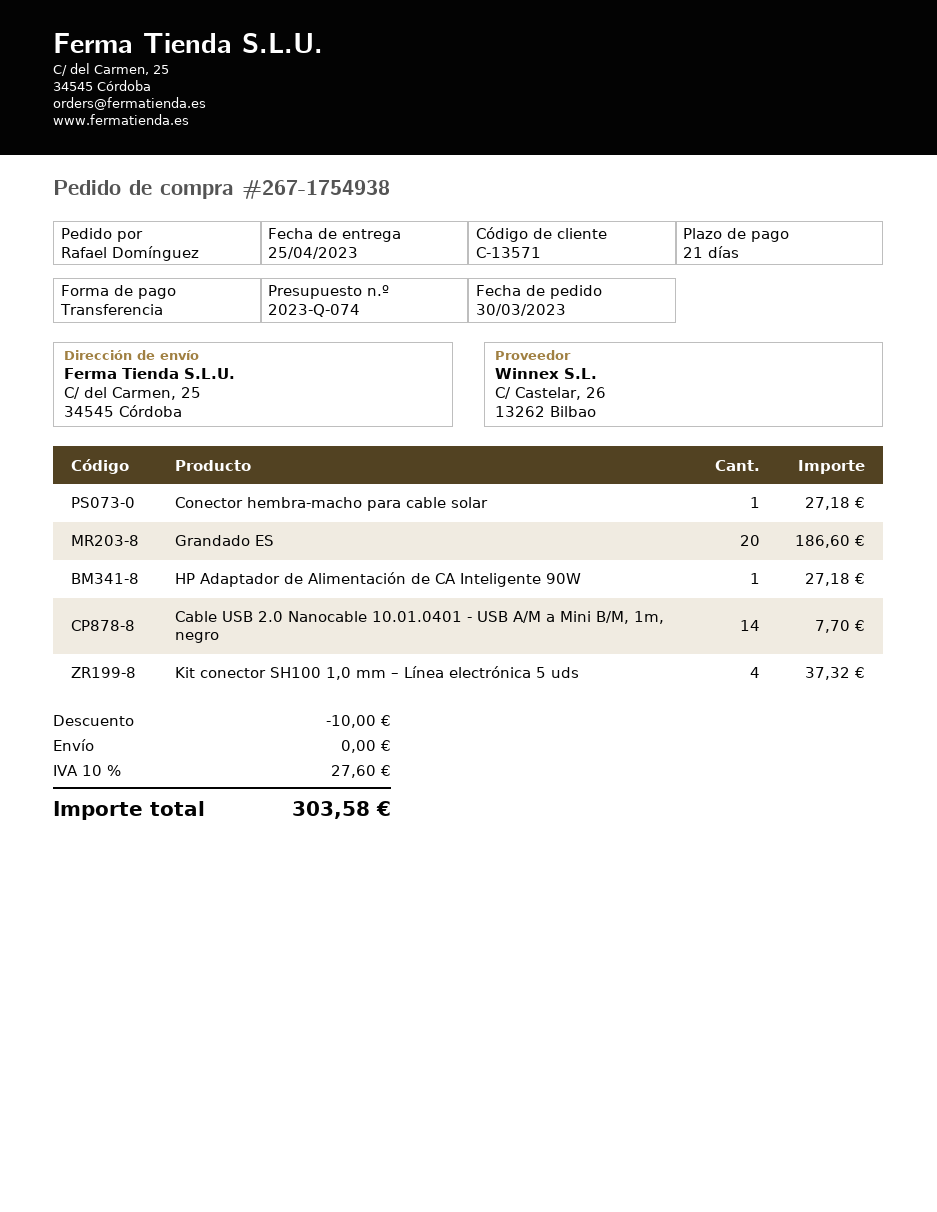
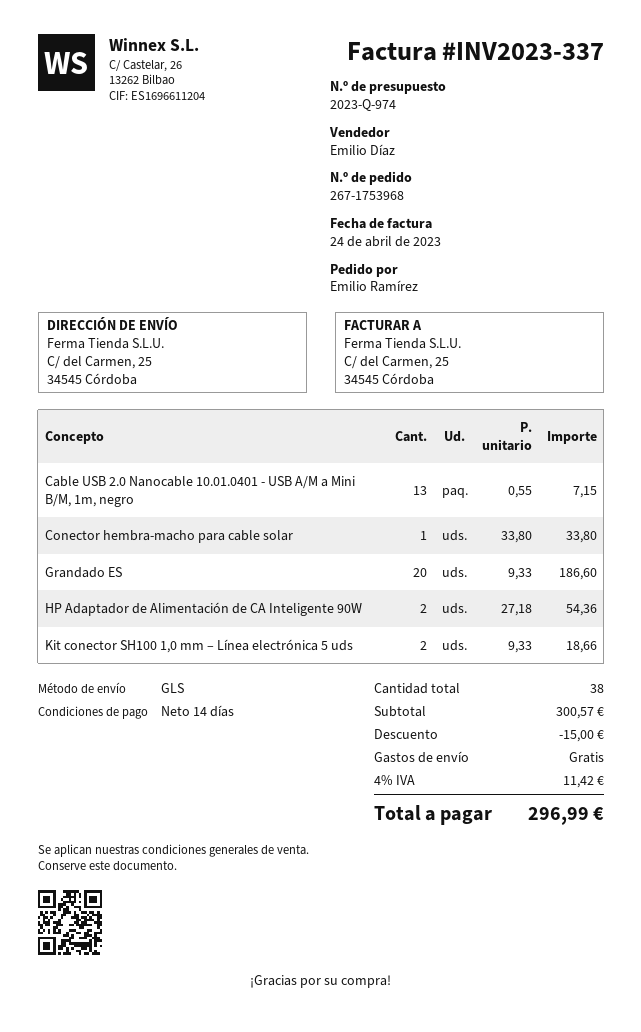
quote number: 2023-Q-074 -> 2023-Q-974
order number: 267-1754938 -> 267-1753968
payment terms: 21 days -> 14 days
ordered by: Rafael Domínguez -> Emilio Ramírez
Conector hembra-macho para cable solar: 1 for 27.18 -> 1 for 33.80
HP Adaptador de Alimentación de CA Inteligente 90W: 1 for 27.18 -> 2 for 54.36
Cable USB 2.0 Nanocable 10.01.0401 - USB A/M a Mini B/M, 1m, negro: 14 for 7.70 -> 13 for 7.15
Kit conector SH100 1,0 mm – Línea electrónica 5 uds: 4 for 37.32 -> 2 for 18.66
discount: 10.00 -> 15.00
tax: 10% = 27.60 -> 4% = 11.42
total: 303.58 -> 296.99

